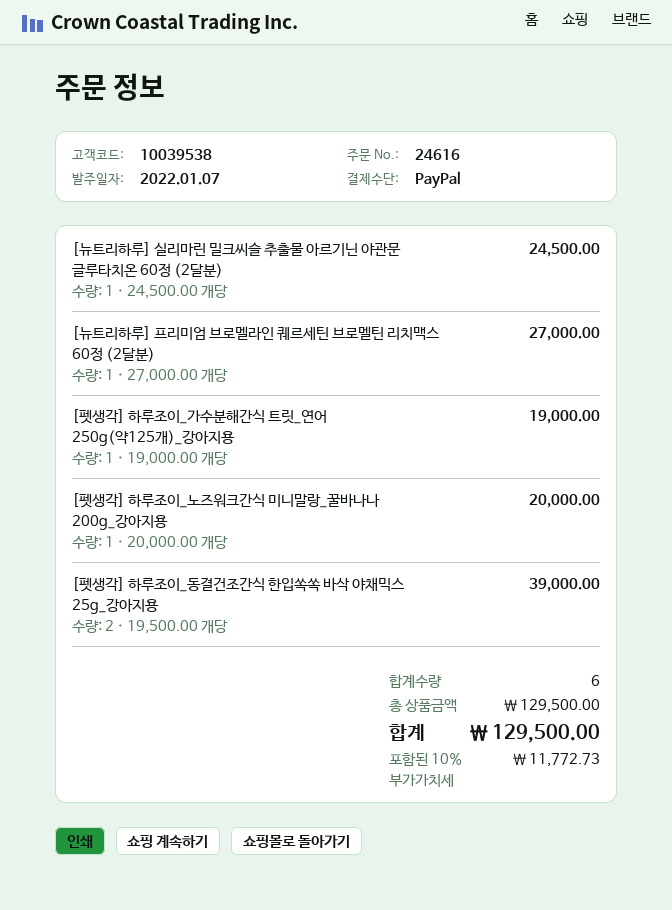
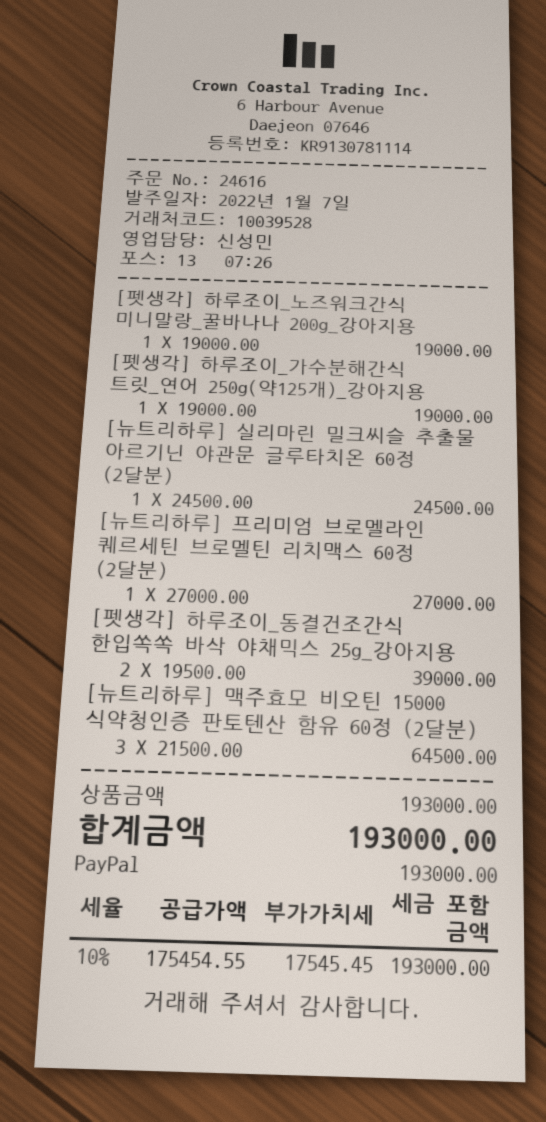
customer number: 10039538 -> 10039528
[펫생각] 하루조이_노즈워크간식 미니말랑_꿀바나나 200g_강아지용: 1 x 20000.00 = 20000.00 -> 1 x 19000.00 = 19000.00
[뉴트리하루] 맥주효모 비오틴 15000 식약청인증 판토텐산 함유 60정 (2달분): none -> 3 x 21500.00 = 64500.00
subtotal: 129500.00 -> 193000.00
tax: 10% = 11772.73 -> 10% = 17545.45
total: 129500.00 -> 193000.00

